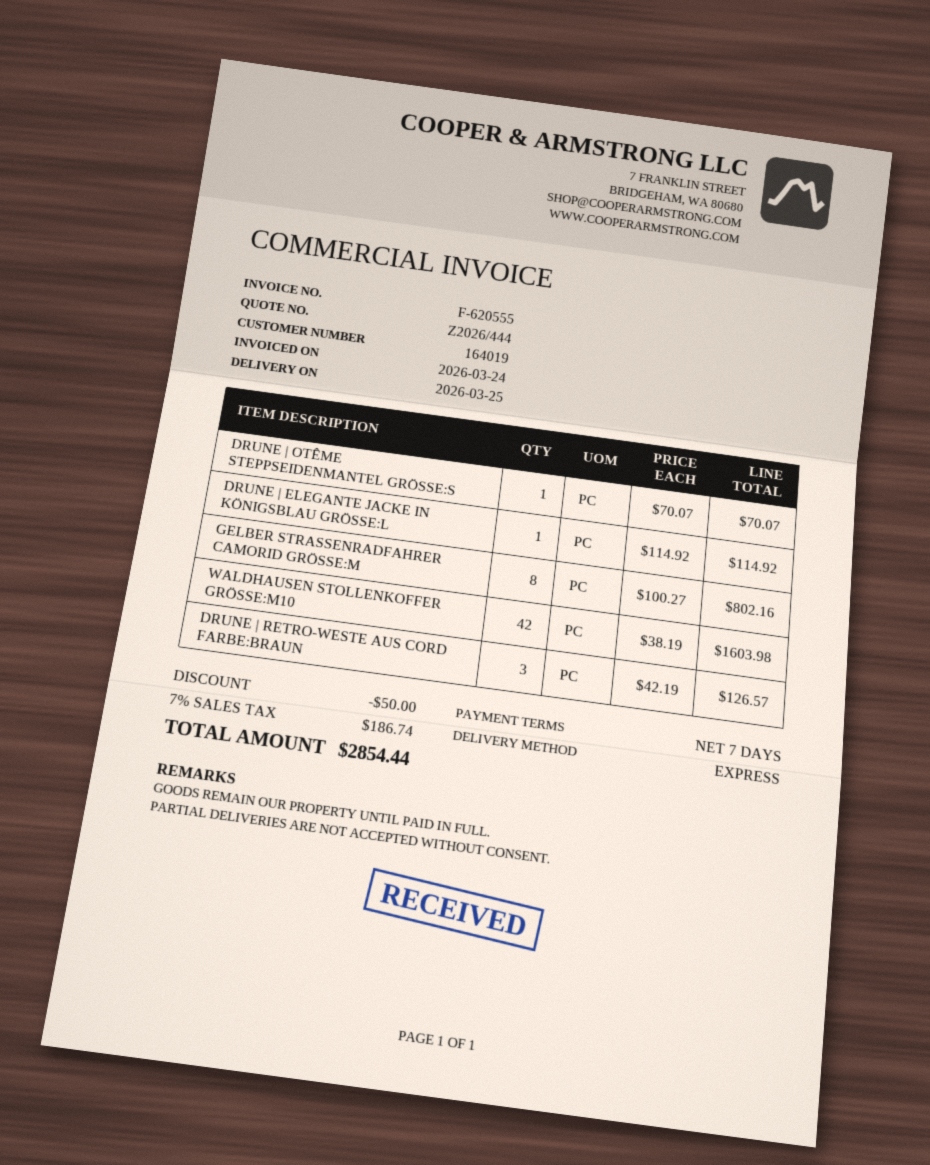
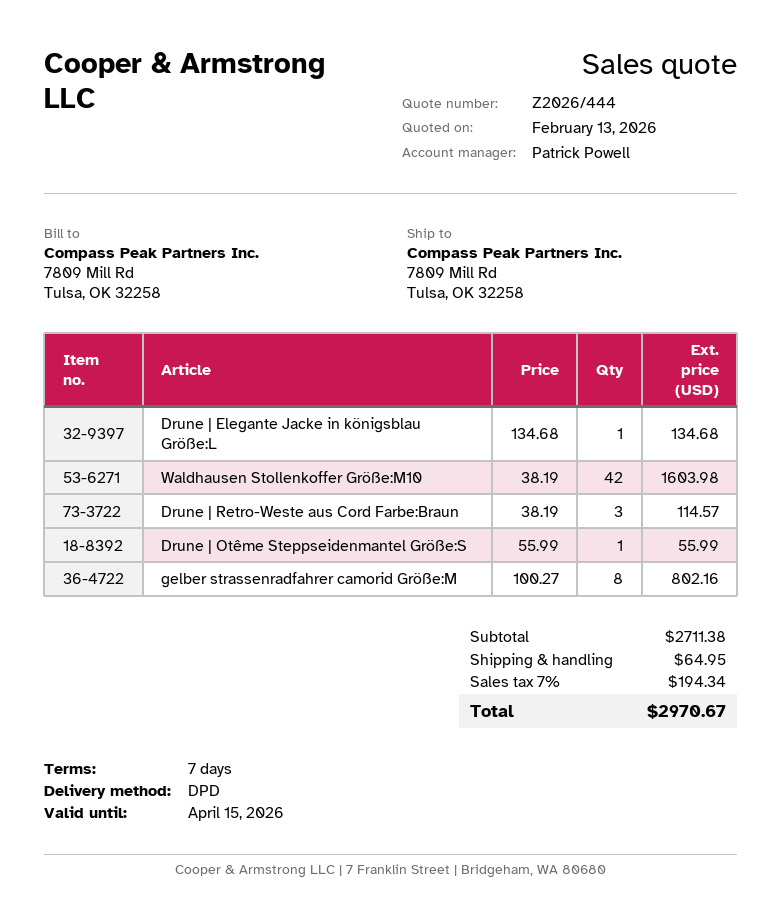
shipping method: express -> DPD
DRUNE | OTÊME STEPPSEIDENMANTEL GRÖSSE:S: 1 x 70.07 = 70.07 -> 1 x 55.99 = 55.99
DRUNE | ELEGANTE JACKE IN KÖNIGSBLAU GRÖSSE:L: 1 x 114.92 = 114.92 -> 1 x 134.68 = 134.68
DRUNE | RETRO-WESTE AUS CORD FARBE:BRAUN: 3 x 42.19 = 126.57 -> 3 x 38.19 = 114.57
discount: 50.00 -> none
shipping: none -> 64.95
tax: 7% = 186.74 -> 7% = 194.34
total: 2854.44 -> 2970.67

